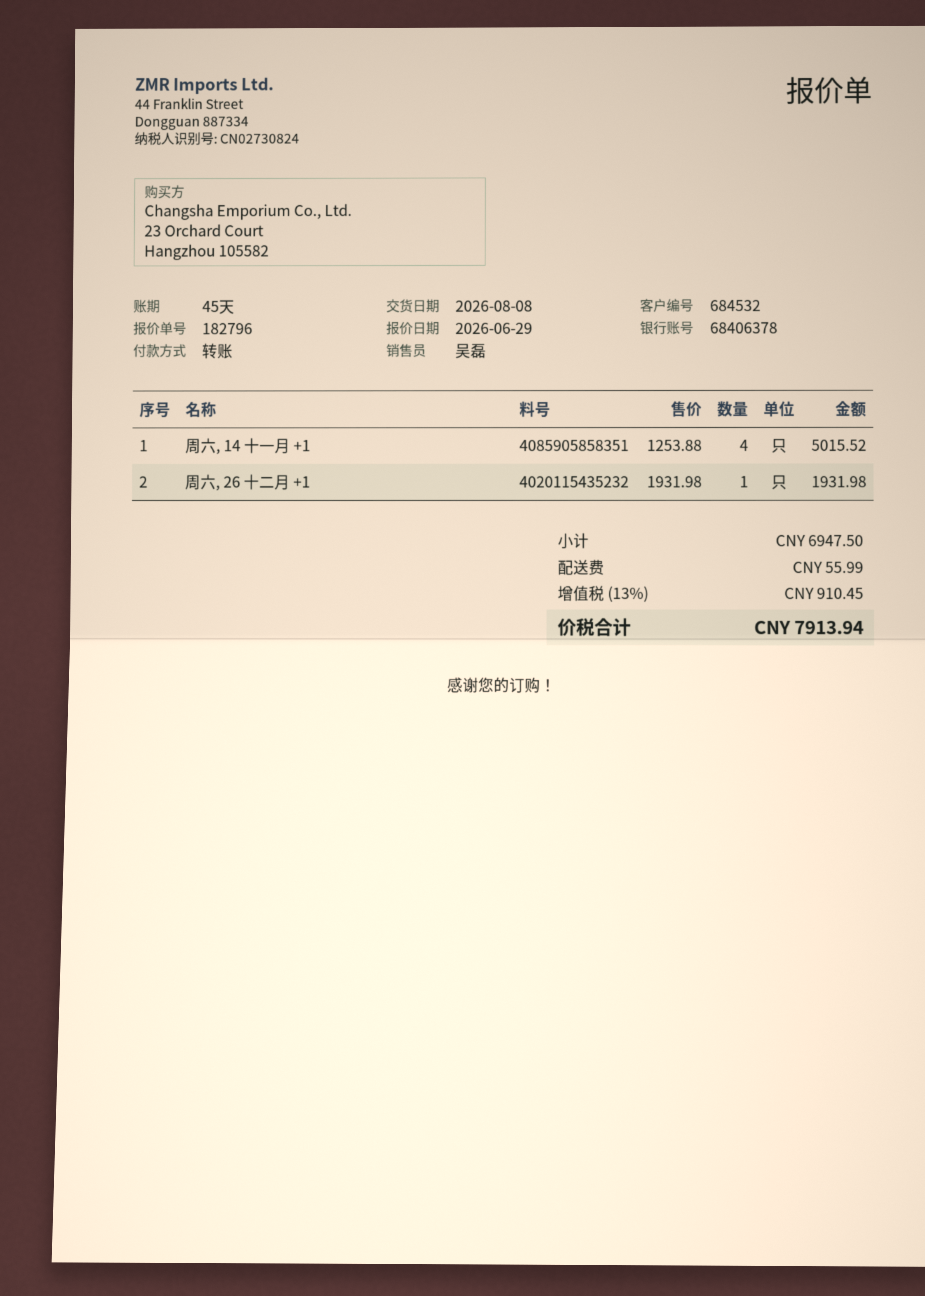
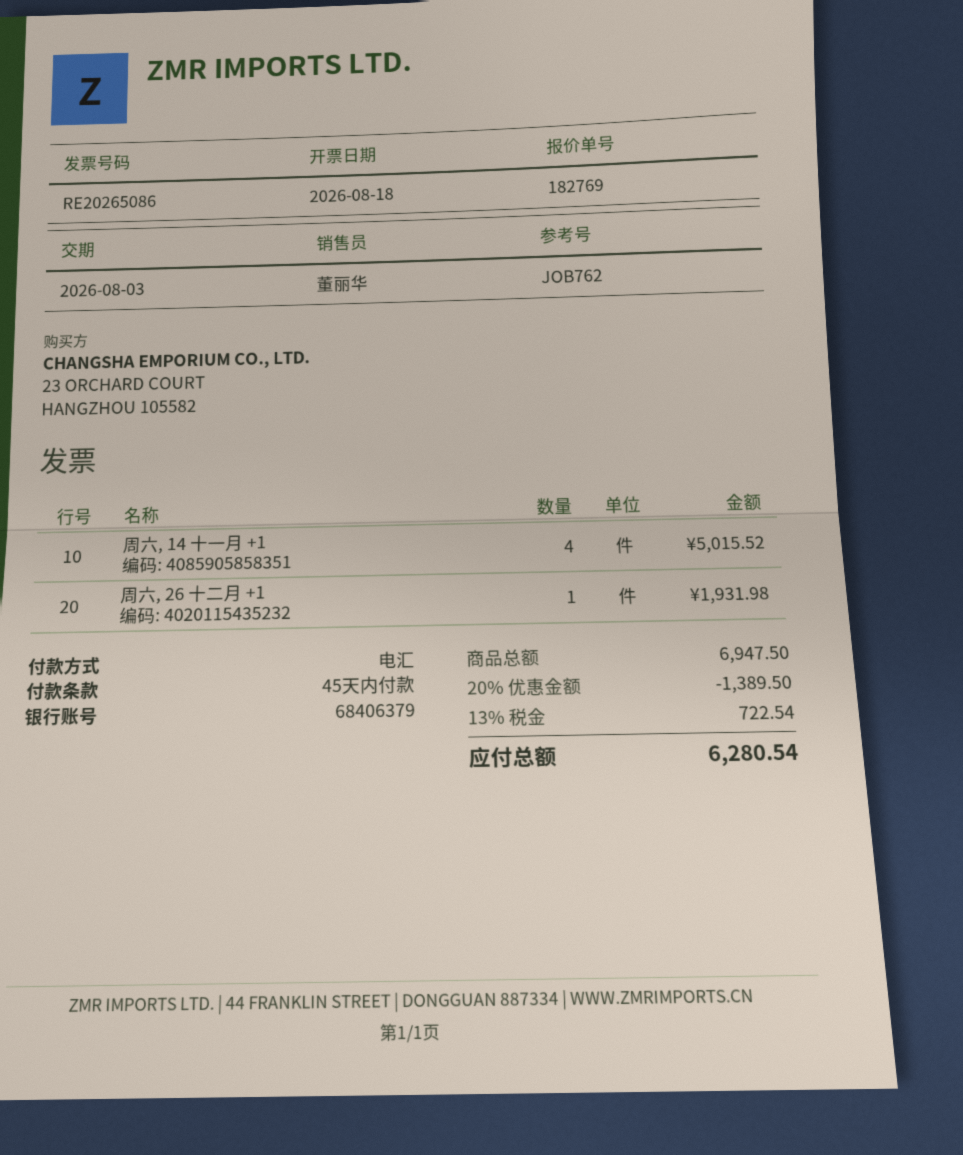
quote number: 182796 -> 182769
delivery date: 2026-08-08 -> 2026-08-03
sales rep: 吴磊 -> 董丽华
bank account: 68406378 -> 68406379
discount: none -> 20% = 1389.50
shipping: 55.99 -> none
tax: 13% = 910.45 -> 13% = 722.54
total: 7913.94 -> 6280.54

